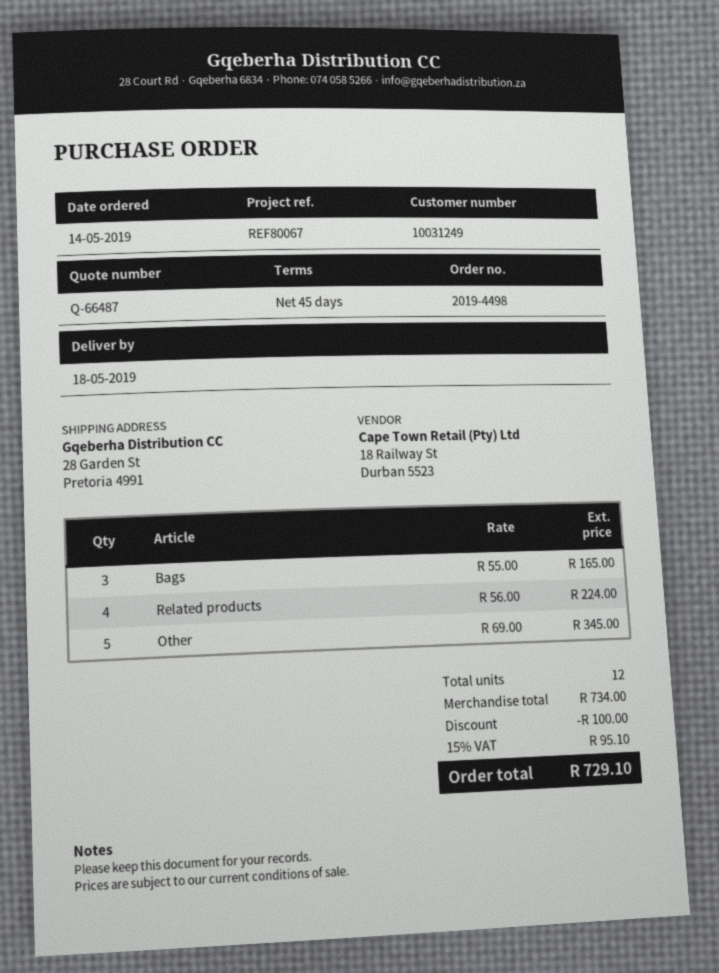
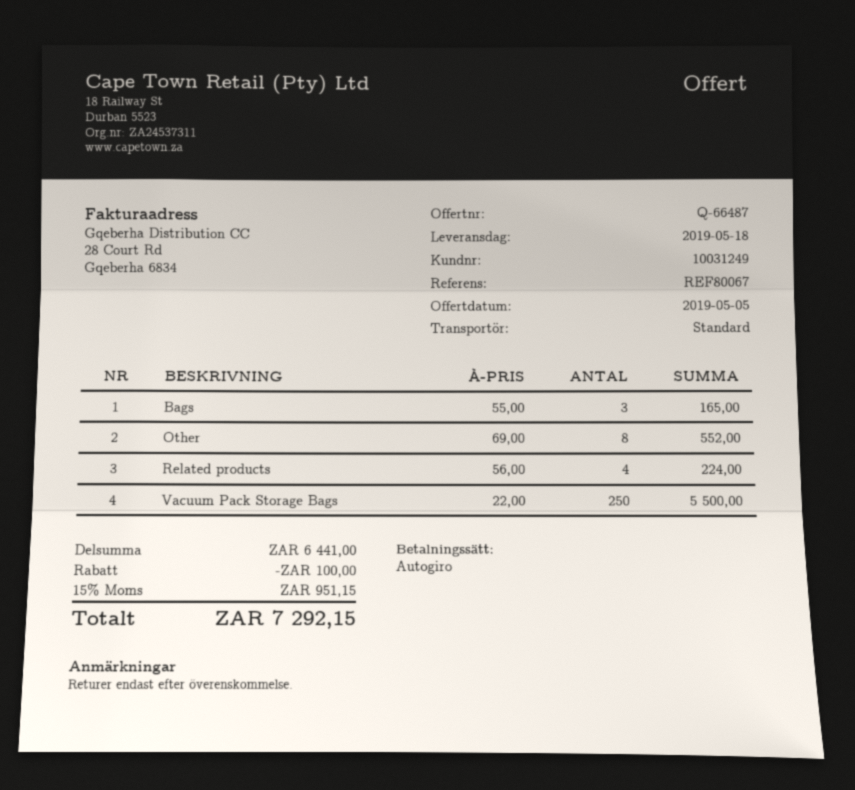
Other: 5 x 69.00 = 345.00 -> 8 x 69.00 = 552.00
Vacuum Pack Storage Bags: none -> 250 x 22.00 = 5500.00
subtotal: 734.00 -> 6441.00
tax: 15% = 95.10 -> 15% = 951.15
total: 729.10 -> 7292.15

